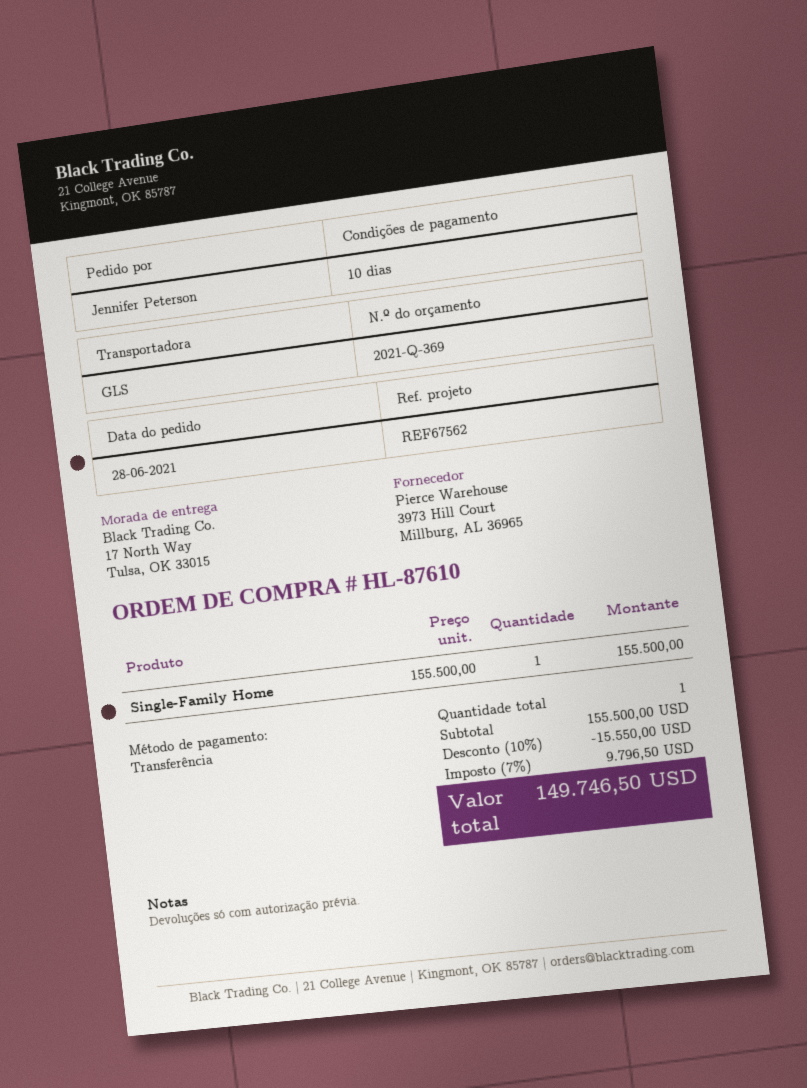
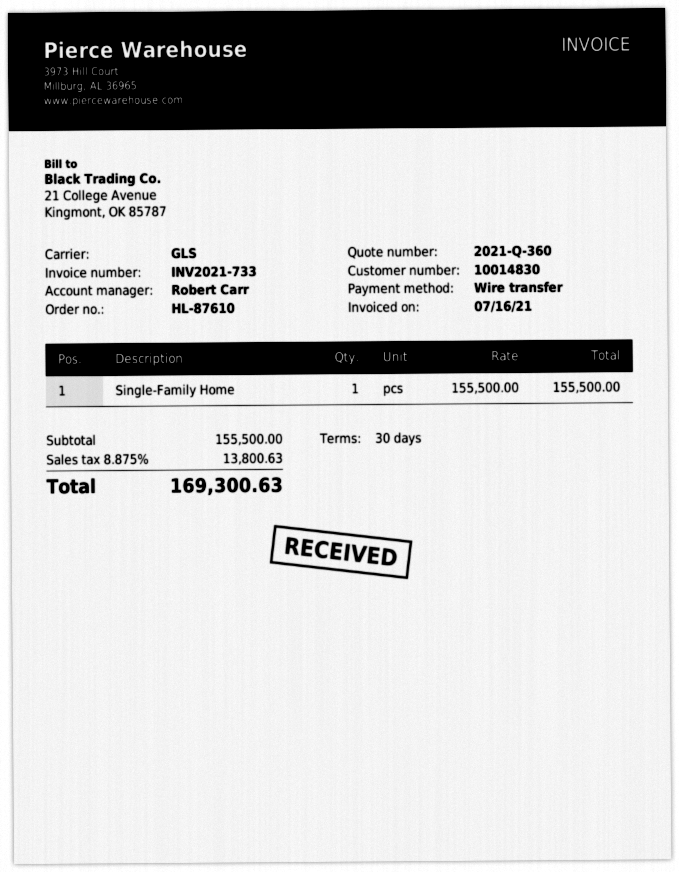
quote number: 2021-Q-369 -> 2021-Q-360
payment terms: 10 days -> 30 days
discount: 10% = 15550.00 -> none
tax: 7% = 9796.50 -> 8.875% = 13800.63
total: 149746.50 -> 169300.63

